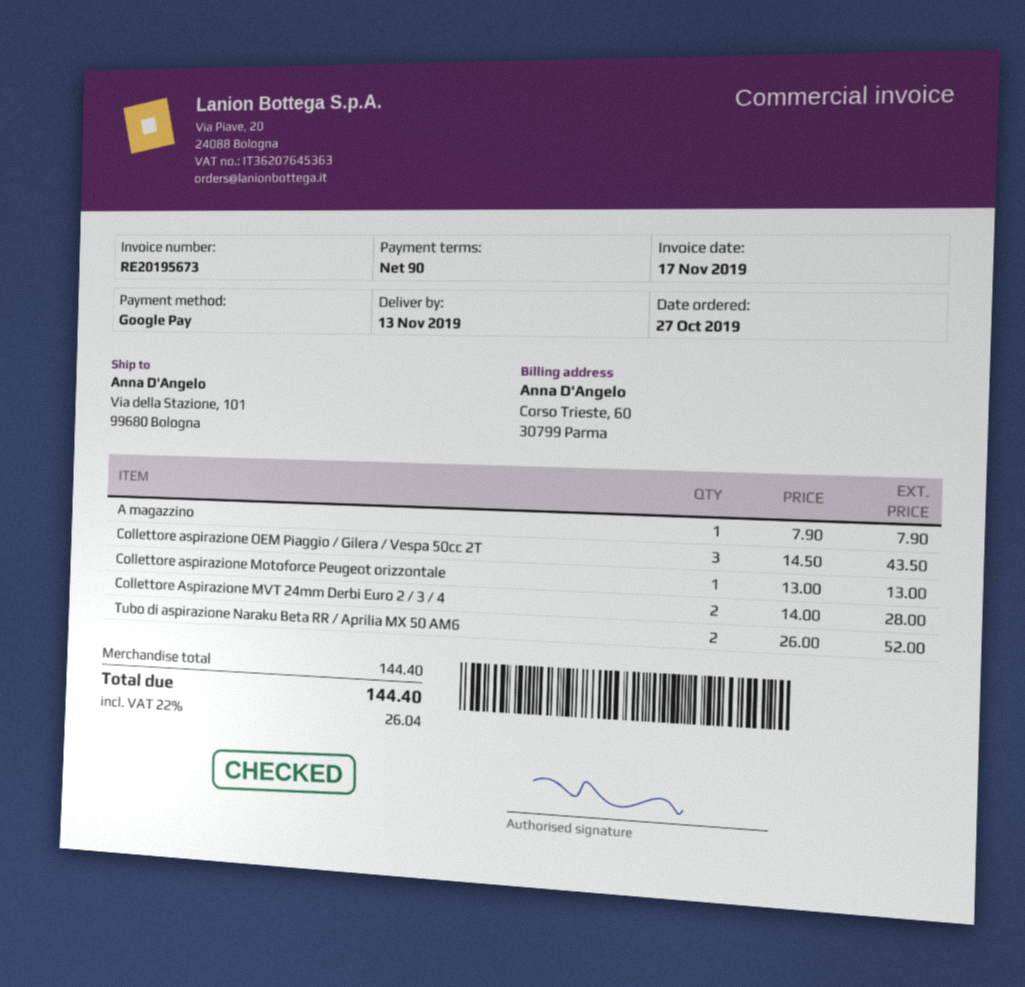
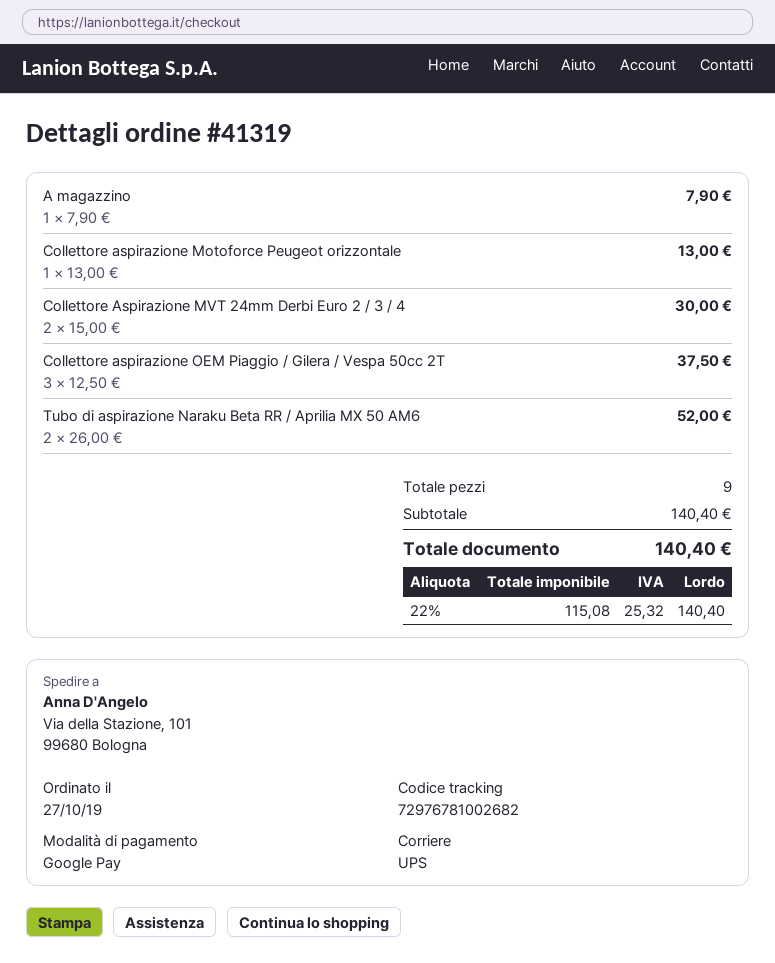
Collettore aspirazione OEM Piaggio / Gilera / Vespa 50cc 2T: 3 x 14.50 = 43.50 -> 3 x 12.50 = 37.50
Collettore Aspirazione MVT 24mm Derbi Euro 2 / 3 / 4: 2 x 14.00 = 28.00 -> 2 x 15.00 = 30.00
subtotal: 144.40 -> 140.40
tax: 22% = 26.04 -> 22% = 25.32
total: 144.40 -> 140.40

